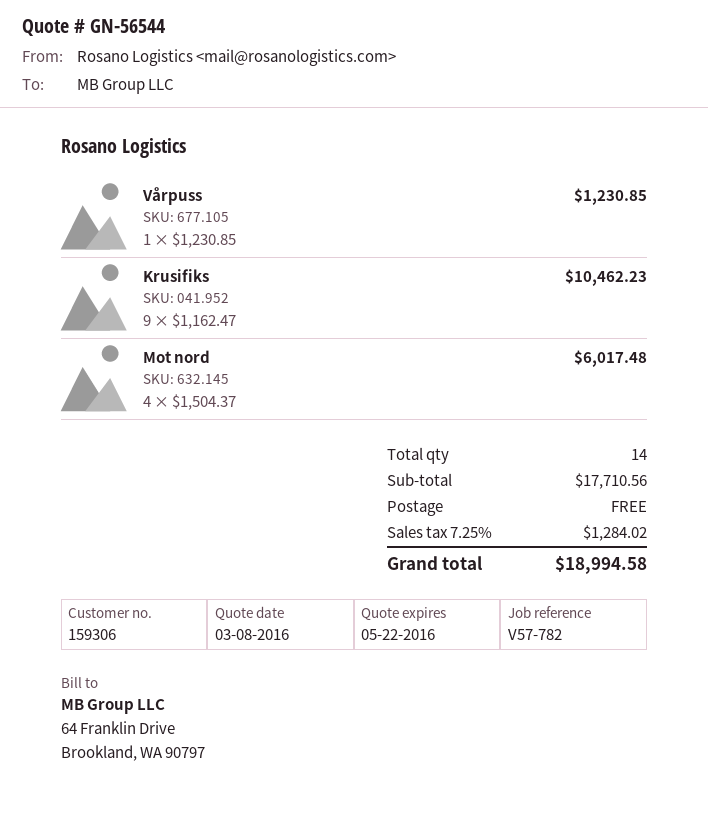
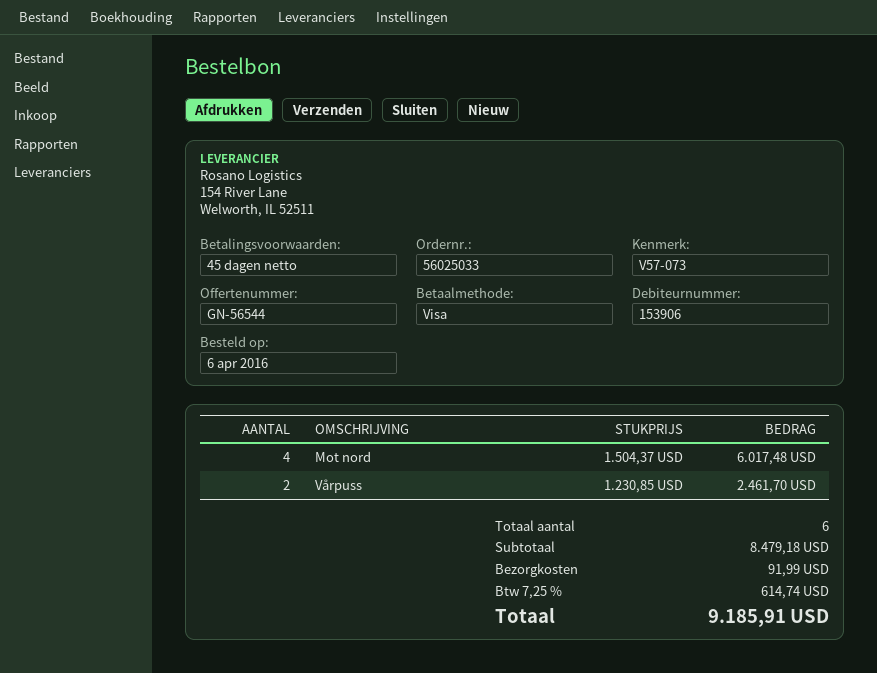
customer number: 159306 -> 153906
reference: V57-782 -> V57-073
Vårpuss: 1 x 1230.85 = 1230.85 -> 2 x 1230.85 = 2461.70
Krusifiks: 9 x 1162.47 = 10462.23 -> none
total quantity: 14 -> 6
subtotal: 17710.56 -> 8479.18
shipping: 0.00 -> 91.99
tax: 7.25% = 1284.02 -> 7.25% = 614.74
total: 18994.58 -> 9185.91

